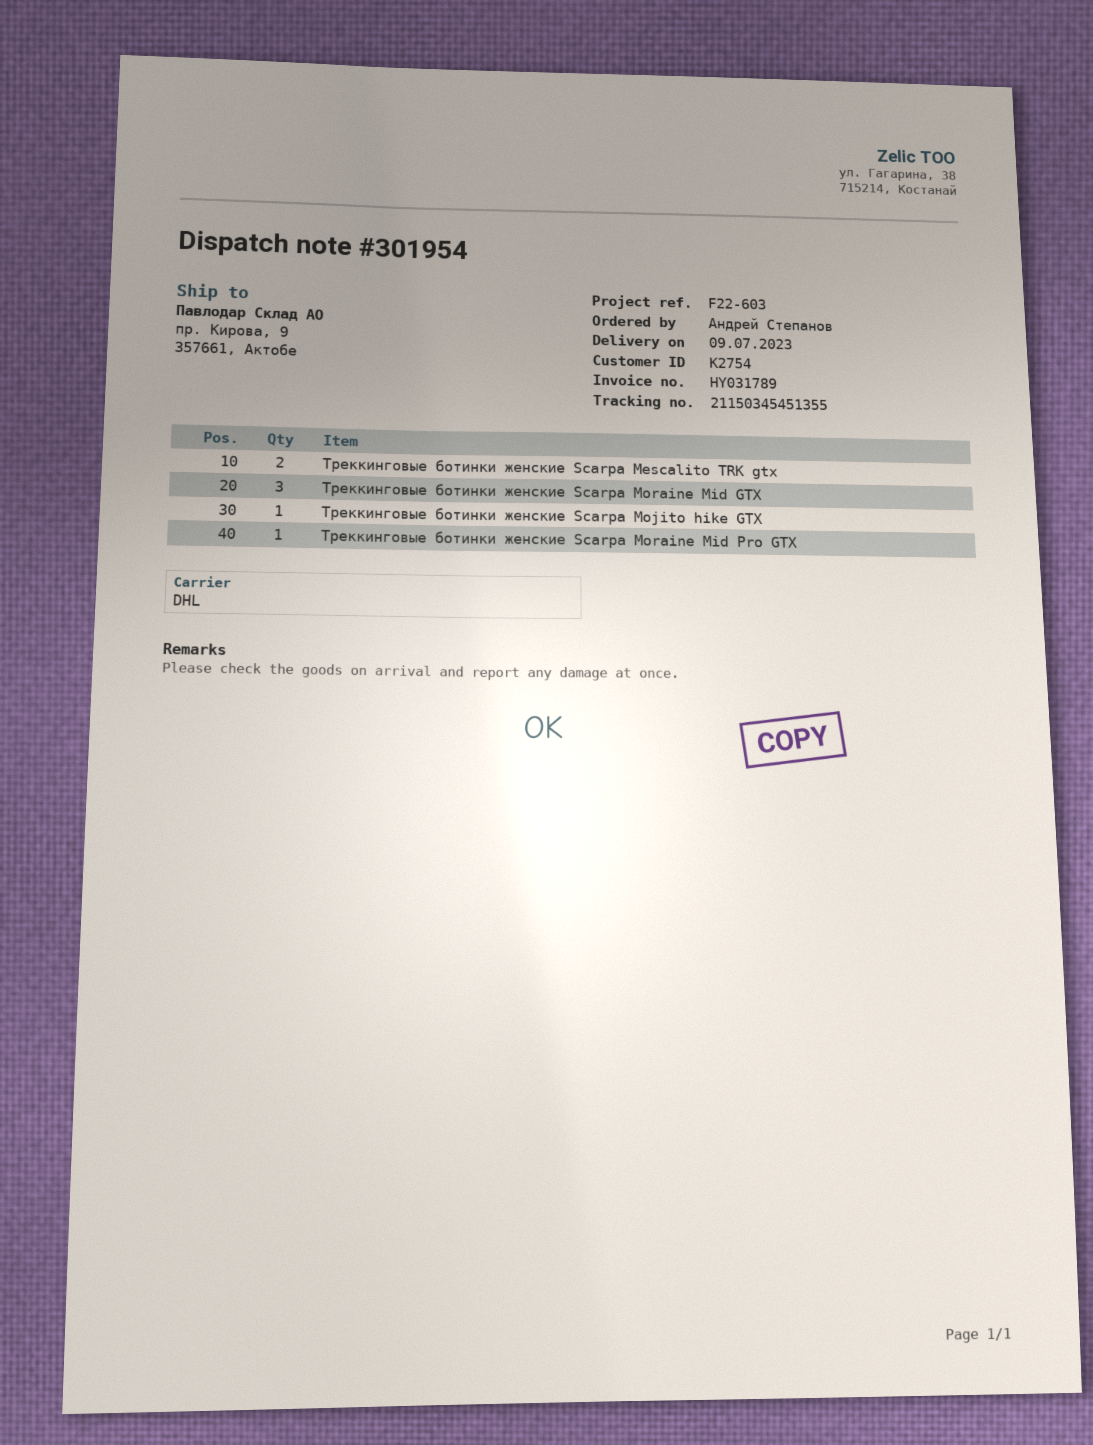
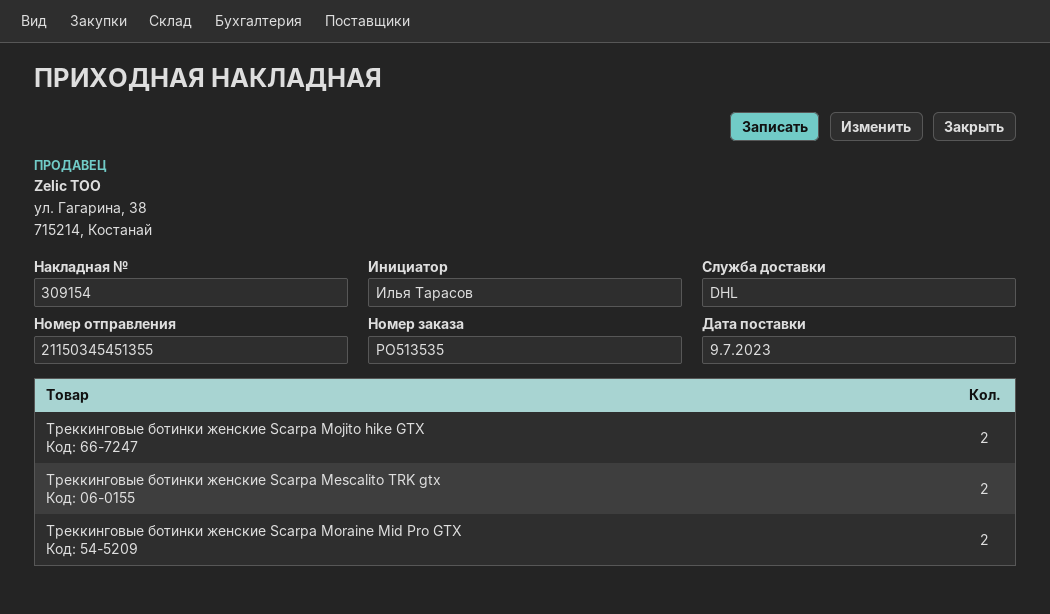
delivery note number: 301954 -> 309154
ordered by: Андрей Степанов -> Илья Тарасов
Треккинговые ботинки женские Scarpa Moraine Mid GTX: 3 -> none
Треккинговые ботинки женские Scarpa Mojito hike GTX: 1 -> 2
Треккинговые ботинки женские Scarpa Moraine Mid Pro GTX: 1 -> 2

